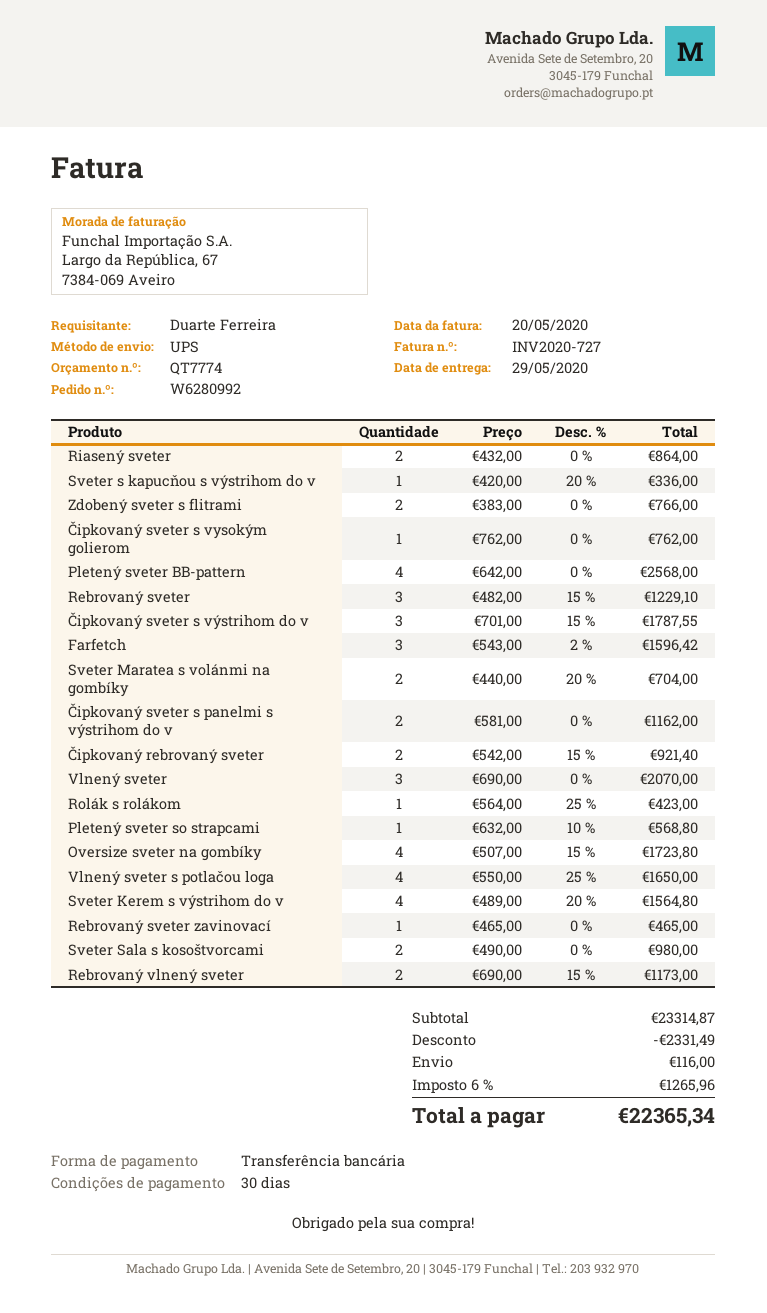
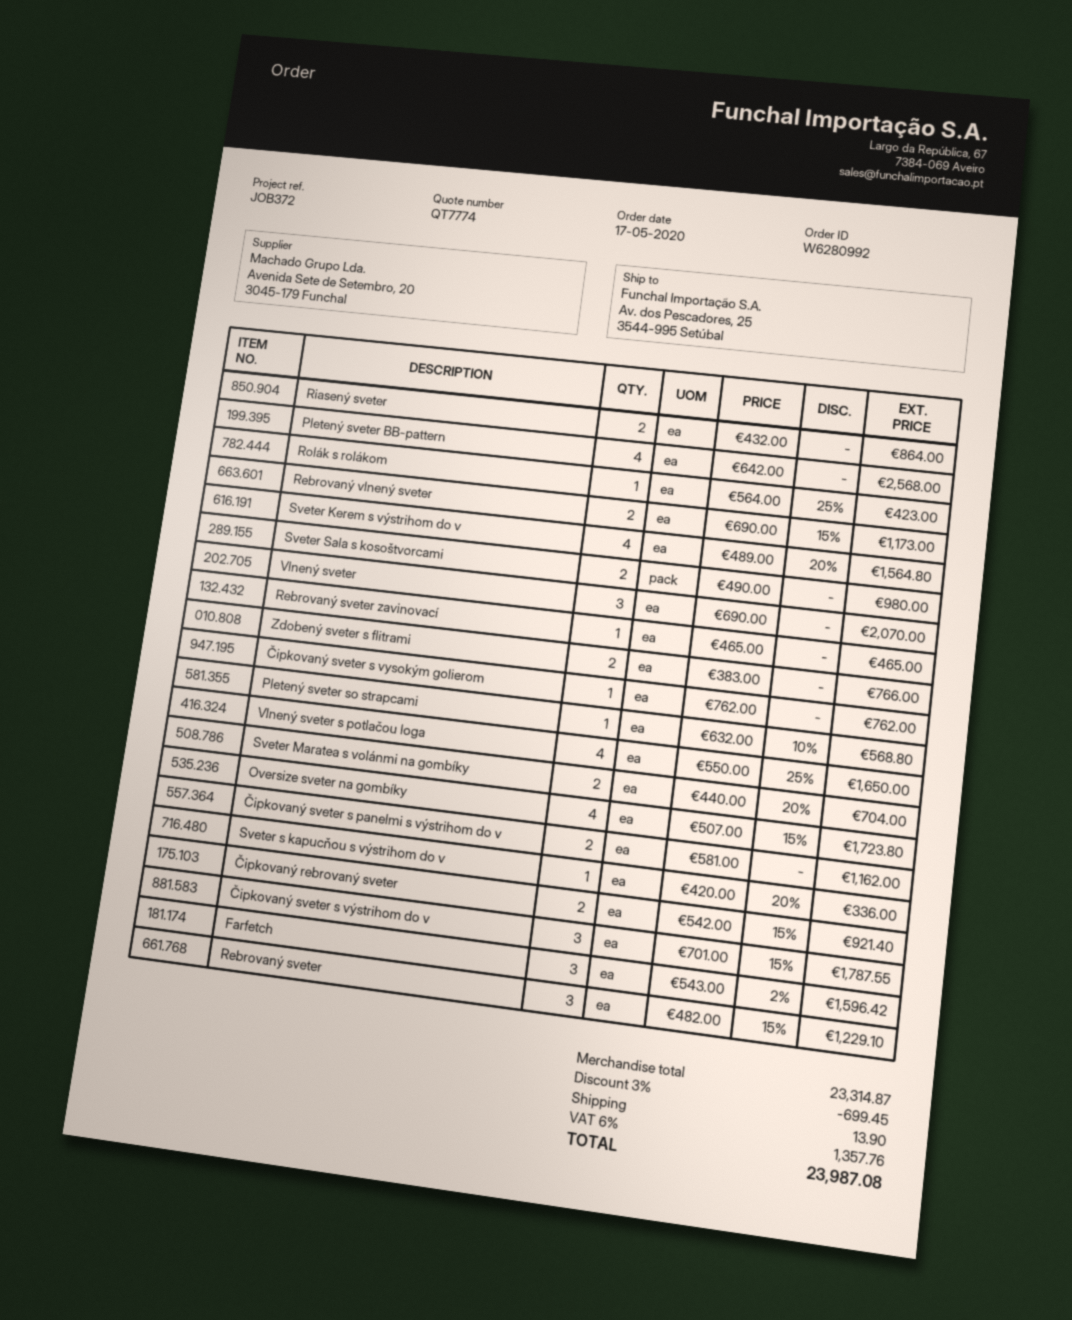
discount: 2331.49 -> 699.45
shipping: 116.00 -> 13.90
tax: 6% = 1265.96 -> 6% = 1357.76
total: 22365.34 -> 23987.08

